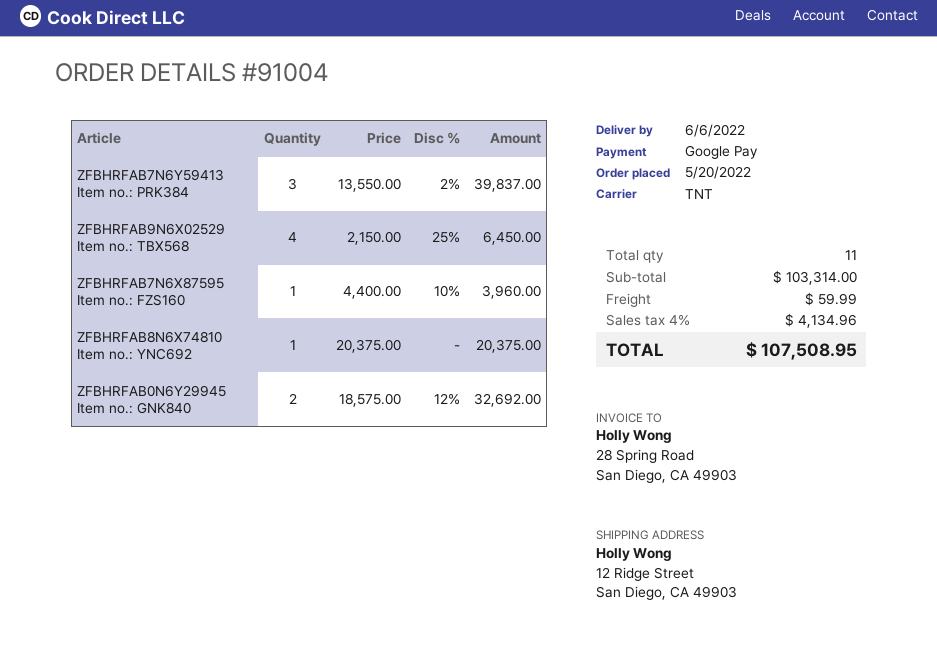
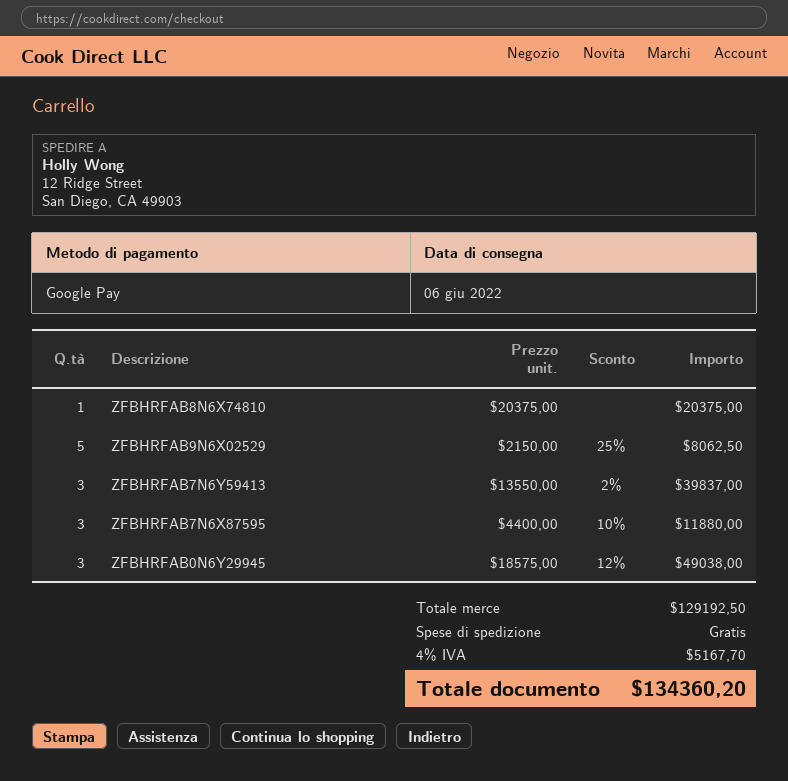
ZFBHRFAB9N6X02529: 4 x 2150.00 - 25% = 6450.00 -> 5 x 2150.00 - 25% = 8062.50
ZFBHRFAB7N6X87595: 1 x 4400.00 - 10% = 3960.00 -> 3 x 4400.00 - 10% = 11880.00
ZFBHRFAB0N6Y29945: 2 x 18575.00 - 12% = 32692.00 -> 3 x 18575.00 - 12% = 49038.00
subtotal: 103314.00 -> 129192.50
shipping: 59.99 -> 0.00
tax: 4% = 4134.96 -> 4% = 5167.70
total: 107508.95 -> 134360.20

